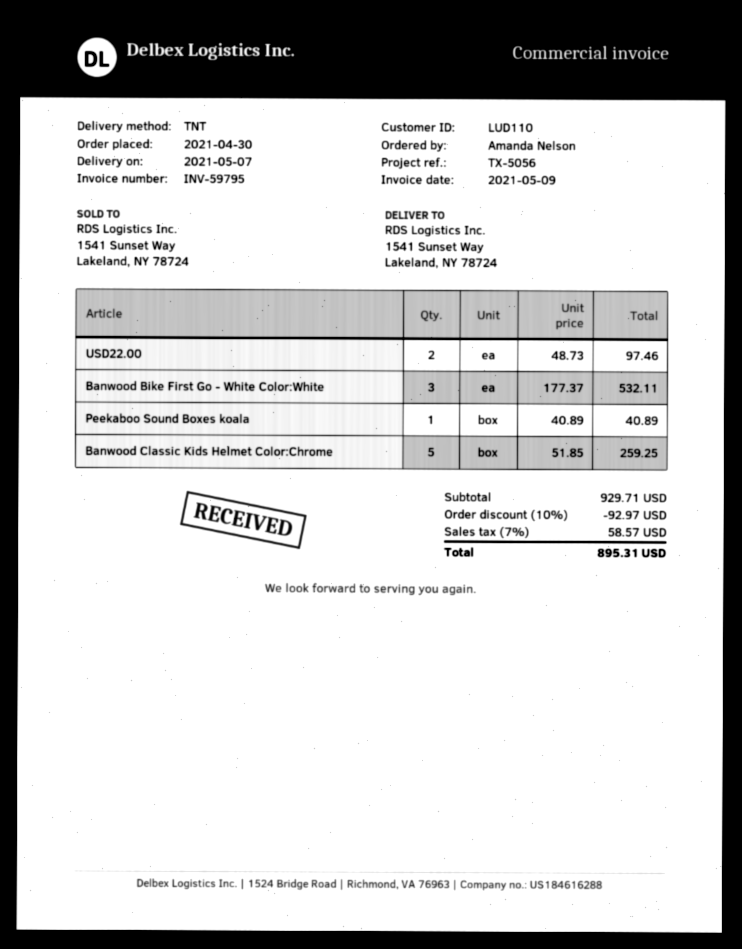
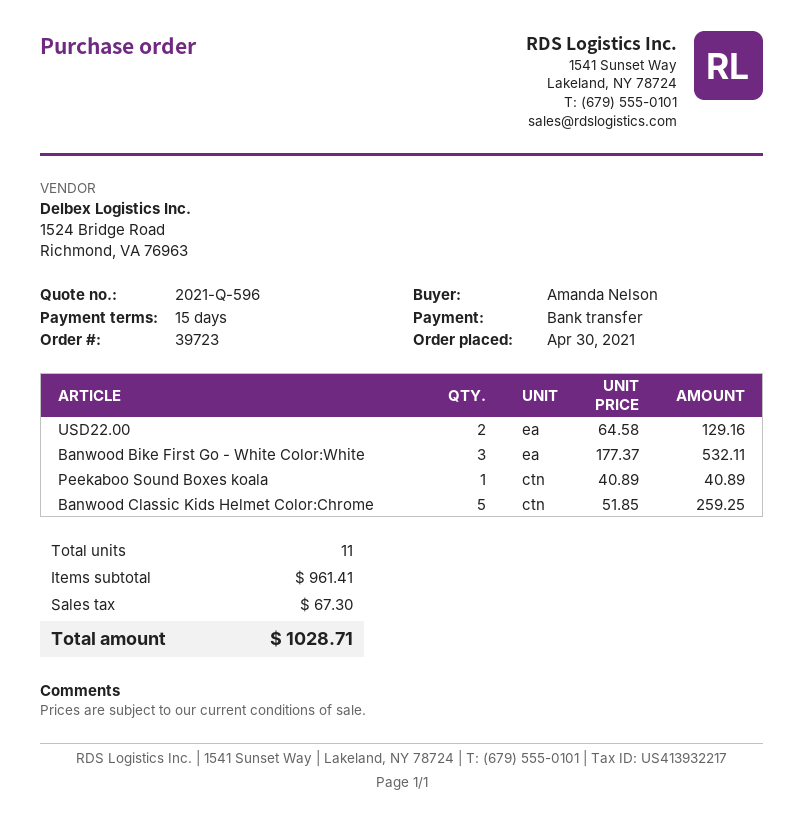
USD22.00: 2 x 48.73 = 97.46 -> 2 x 64.58 = 129.16
subtotal: 929.71 -> 961.41
discount: 10% = 92.97 -> none
tax: 58.57 -> 67.30
total: 895.31 -> 1028.71

